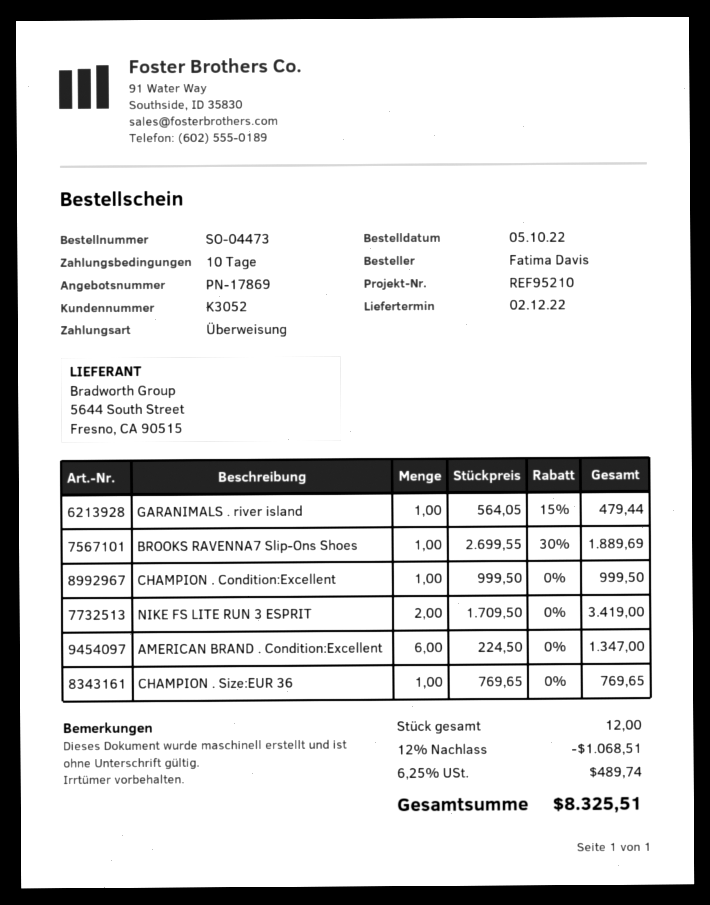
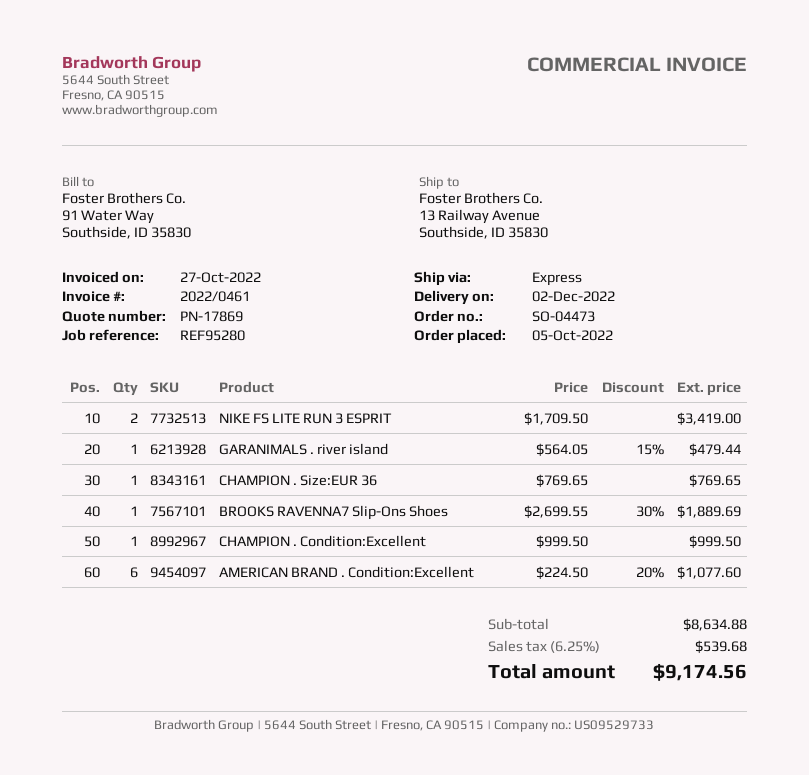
reference: REF95210 -> REF95280
AMERICAN BRAND . Condition:Excellent: 6 x 224.50 = 1347.00 -> 6 x 224.50 - 20% = 1077.60
discount: 12% = 1068.51 -> none
tax: 6.25% = 489.74 -> 6.25% = 539.68
total: 8325.51 -> 9174.56

